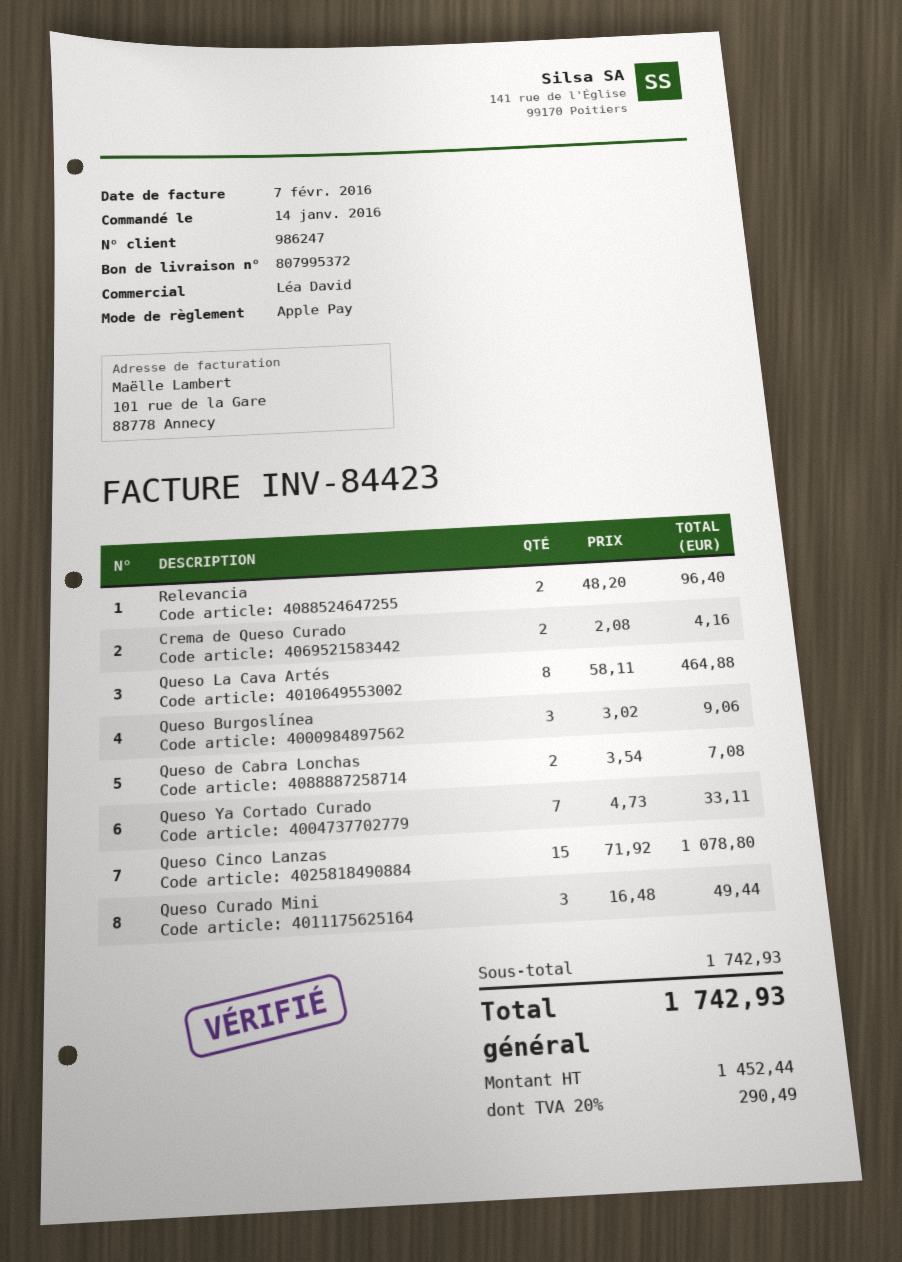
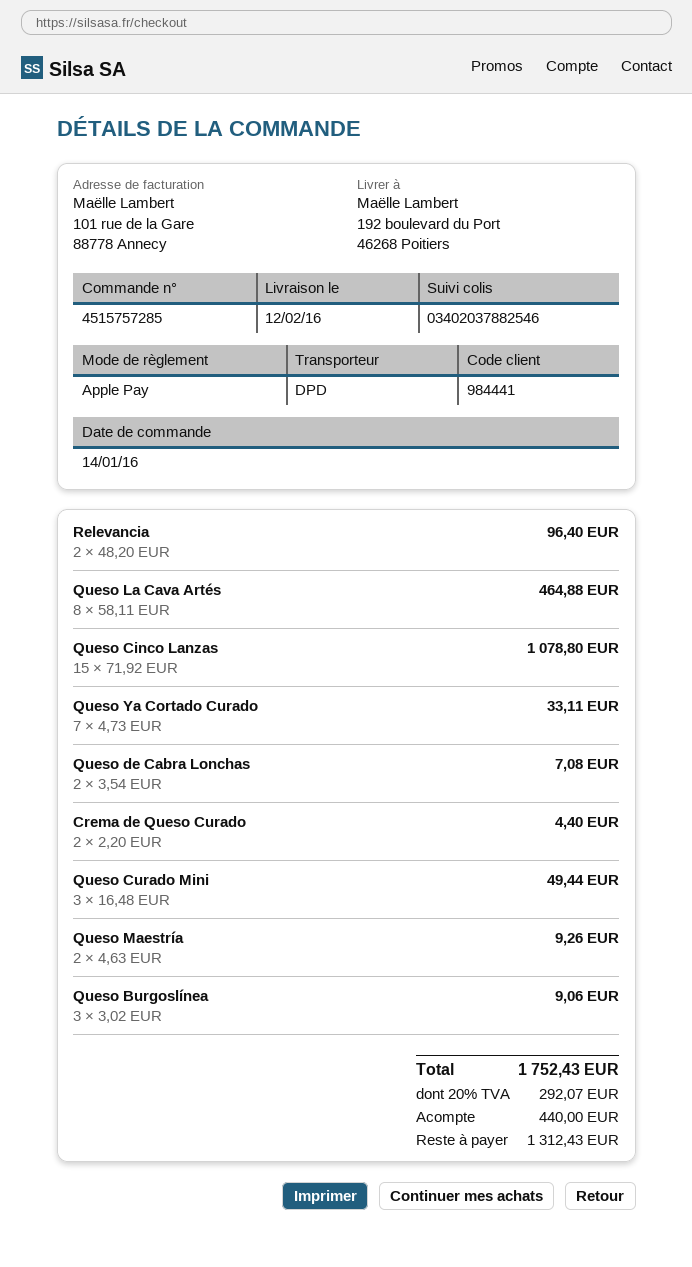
customer number: 986247 -> 984441
Crema de Queso Curado: 2 x 2.08 = 4.16 -> 2 x 2.20 = 4.40
Queso Maestría: none -> 2 x 4.63 = 9.26
tax: 20% = 290.49 -> 20% = 292.07
total: 1742.93 -> 1752.43

